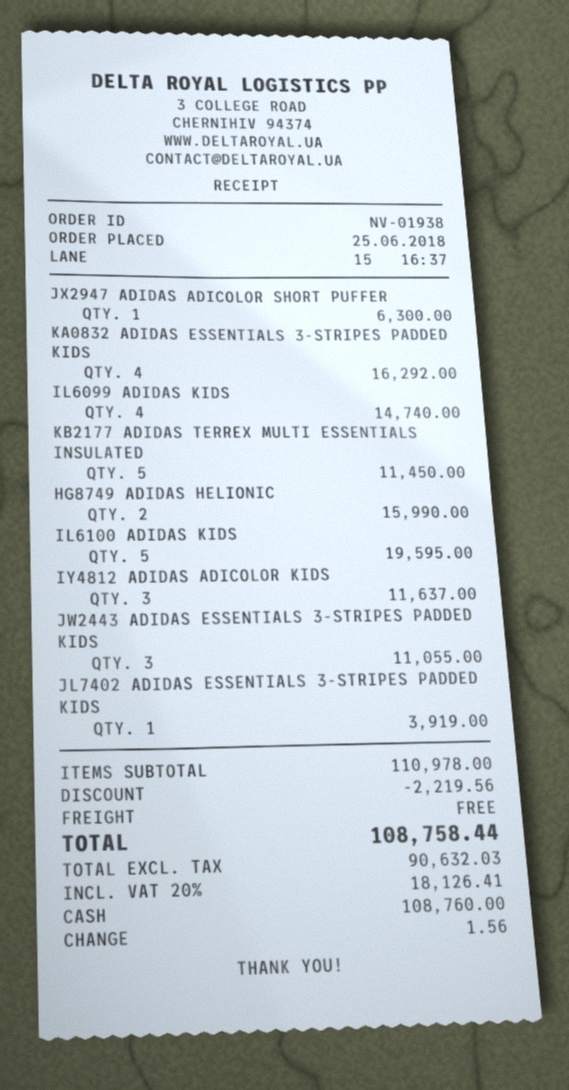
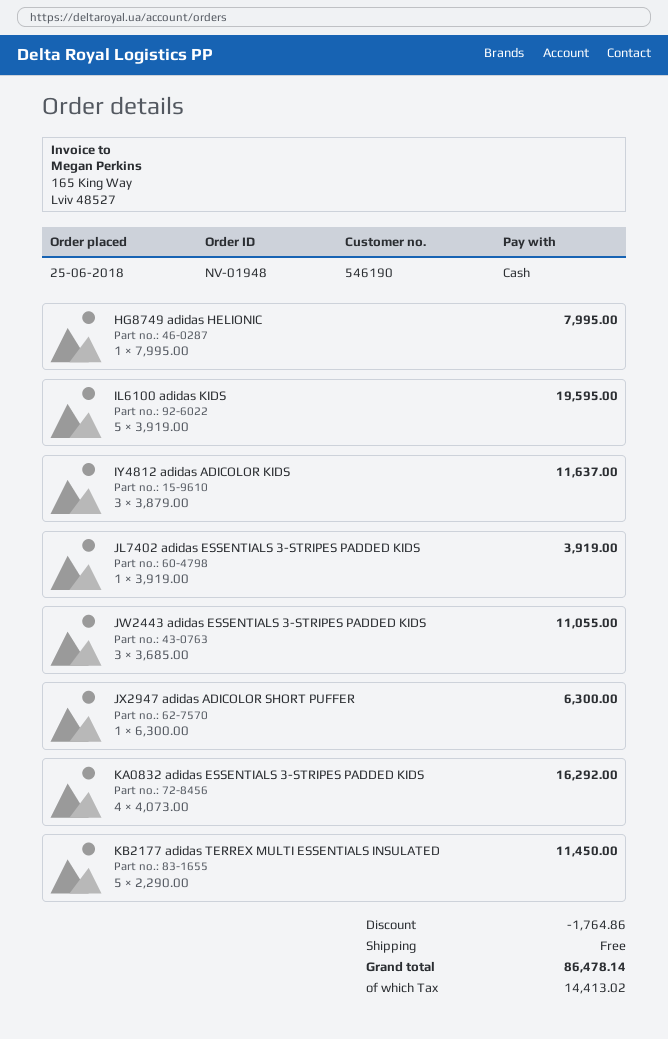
order number: NV-01938 -> NV-01948
IL6099 ADIDAS KIDS: 4 for 14740.00 -> none
HG8749 ADIDAS HELIONIC: 2 for 15990.00 -> 1 for 7995.00
discount: 2219.56 -> 1764.86
tax: 18126.41 -> 14413.02
total: 108758.44 -> 86478.14

